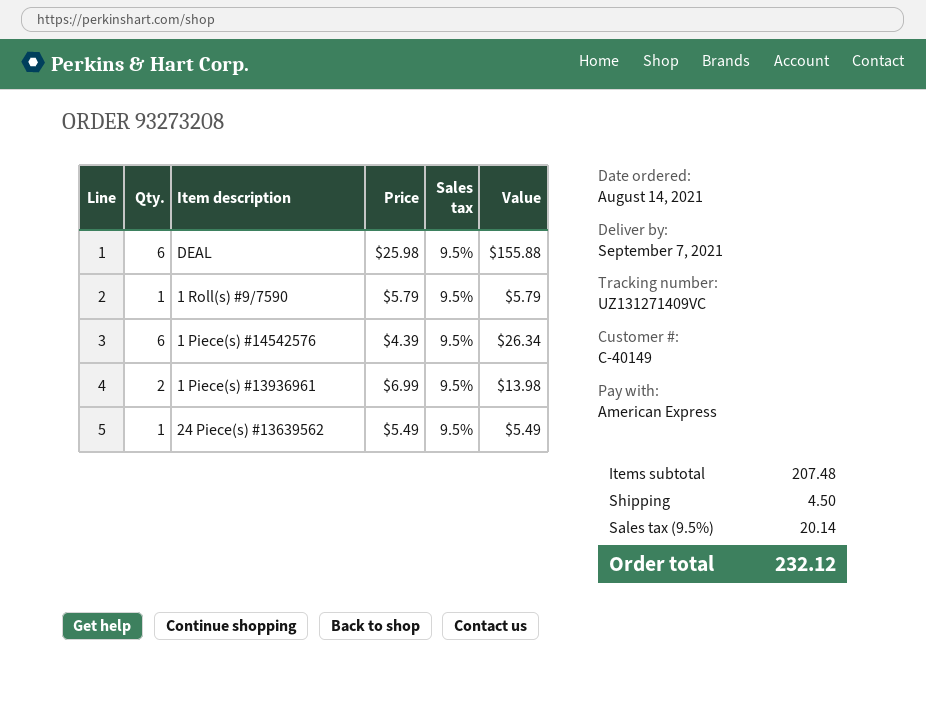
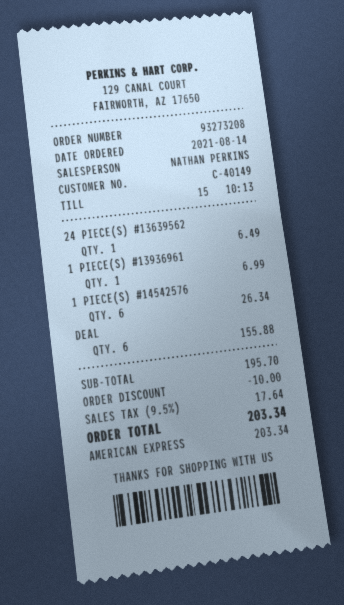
1 Roll(s) #9/7590: 1 for 5.79 -> none
1 Piece(s) #13936961: 2 for 13.98 -> 1 for 6.99
24 Piece(s) #13639562: 1 for 5.49 -> 1 for 6.49
subtotal: 207.48 -> 195.70
discount: none -> 10.00
shipping: 4.50 -> none
tax: 9.5% = 20.14 -> 9.5% = 17.64
total: 232.12 -> 203.34

